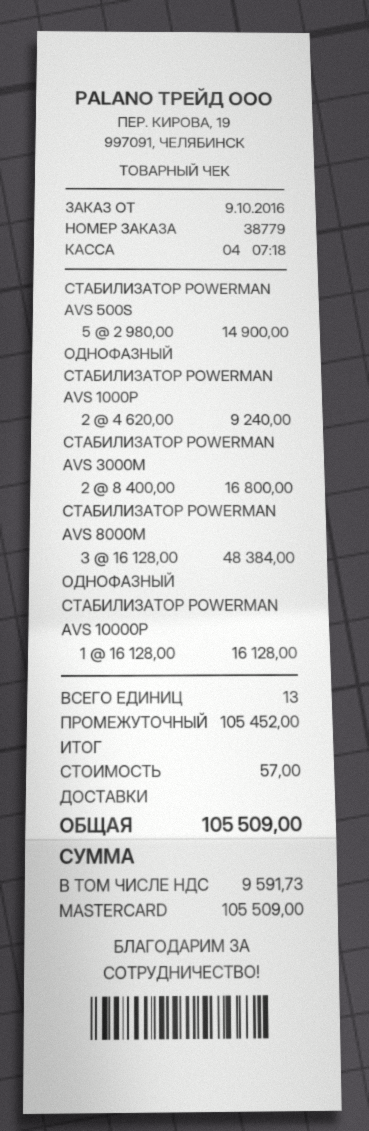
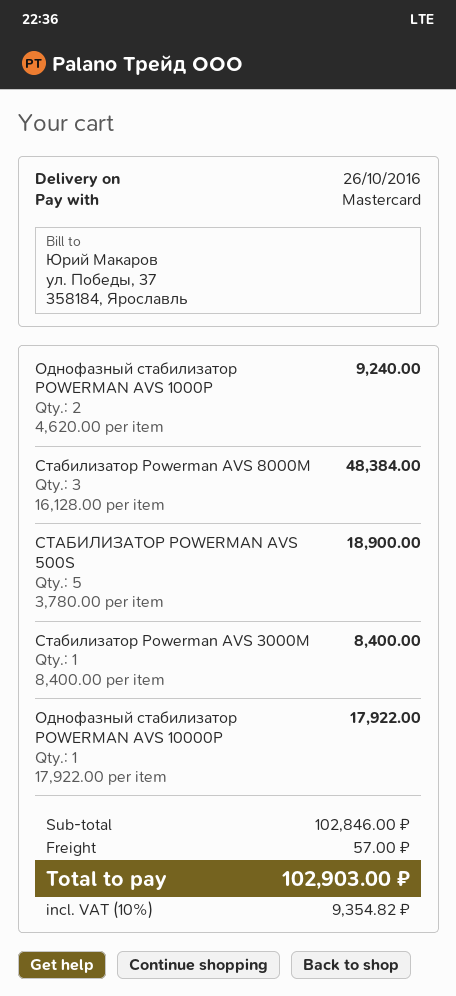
СТАБИЛИЗАТОР POWERMAN AVS 500S: 5 x 2980.00 = 14900.00 -> 5 x 3780.00 = 18900.00
СТАБИЛИЗАТОР POWERMAN AVS 3000M: 2 x 8400.00 = 16800.00 -> 1 x 8400.00 = 8400.00
ОДНОФАЗНЫЙ СТАБИЛИЗАТОР POWERMAN AVS 10000P: 1 x 16128.00 = 16128.00 -> 1 x 17922.00 = 17922.00
subtotal: 105452.00 -> 102846.00
tax: 9591.73 -> 9354.82
total: 105509.00 -> 102903.00

